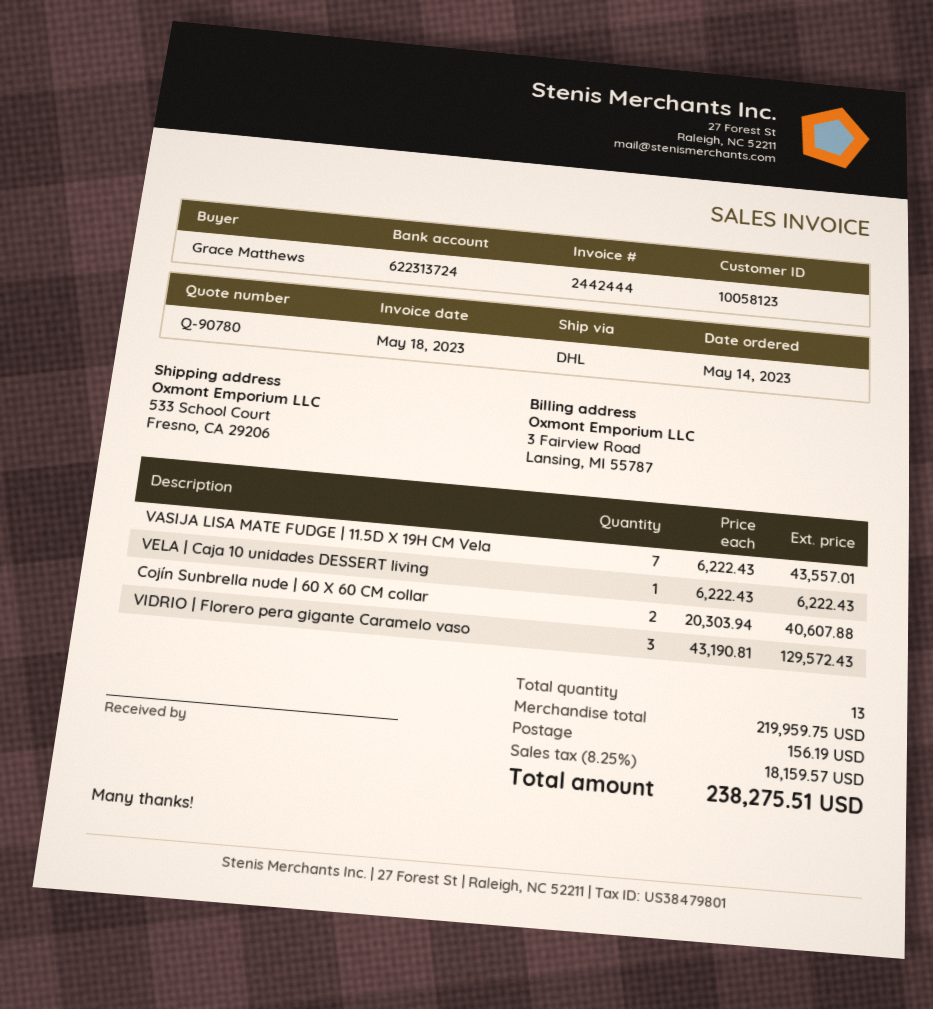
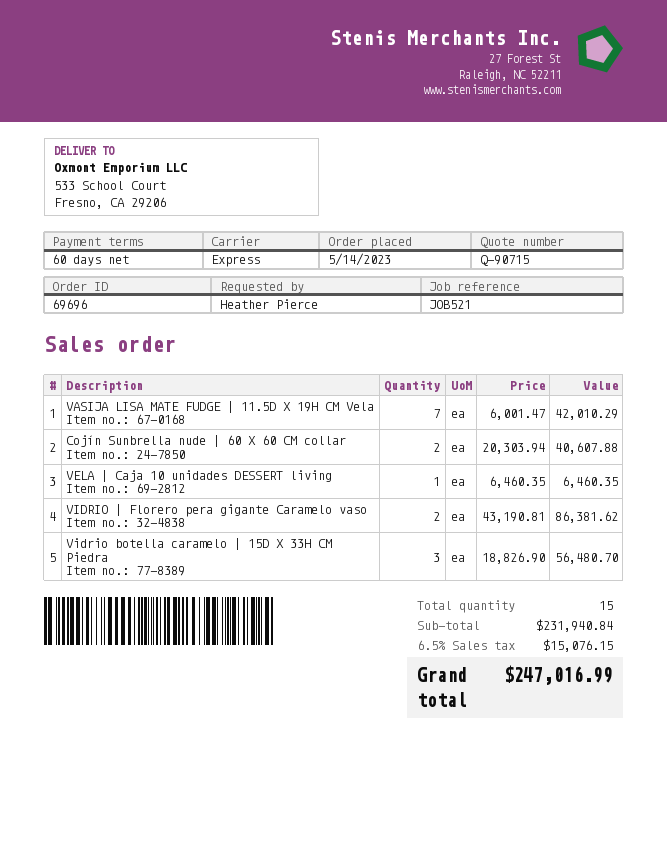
quote number: Q-90780 -> Q-90715
ordered by: Grace Matthews -> Heather Pierce
shipping method: DHL -> express
VASIJA LISA MATE FUDGE | 11.5D X 19H CM Vela: 7 x 6222.43 = 43557.01 -> 7 x 6001.47 = 42010.29
VELA | Caja 10 unidades DESSERT living: 1 x 6222.43 = 6222.43 -> 1 x 6460.35 = 6460.35
VIDRIO | Florero pera gigante Caramelo vaso: 3 x 43190.81 = 129572.43 -> 2 x 43190.81 = 86381.62
Vidrio botella caramelo | 15D X 33H CM Piedra: none -> 3 x 18826.90 = 56480.70
total quantity: 13 -> 15
subtotal: 219959.75 -> 231940.84
shipping: 156.19 -> none
tax: 8.25% = 18159.57 -> 6.5% = 15076.15
total: 238275.51 -> 247016.99

